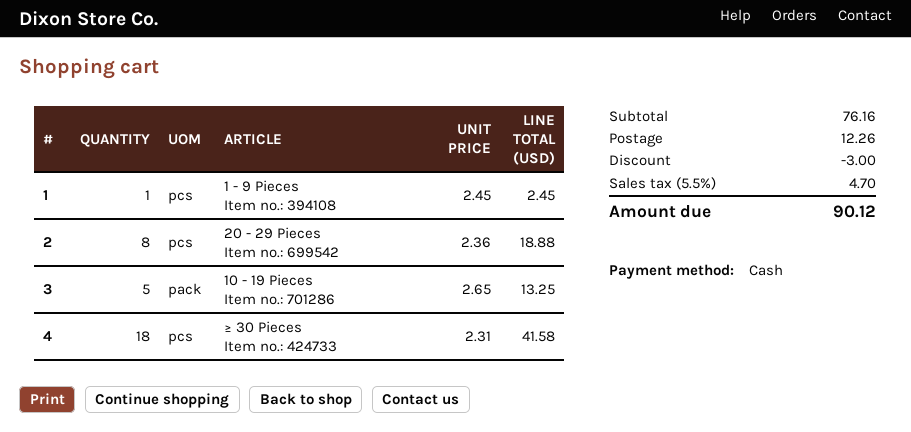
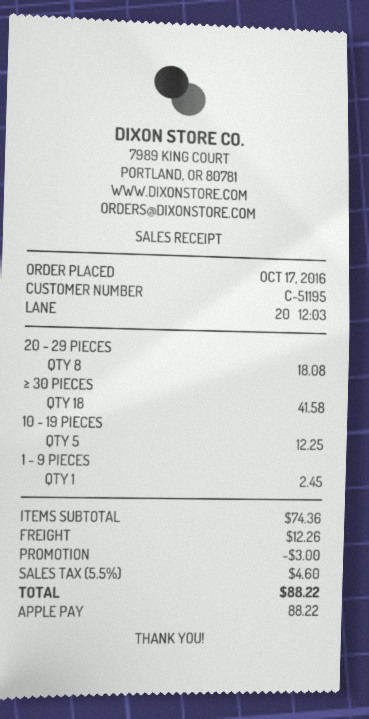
payment method: cash -> Apple Pay
20 - 29 Pieces: 8 for 18.88 -> 8 for 18.08
10 - 19 Pieces: 5 for 13.25 -> 5 for 12.25
subtotal: 76.16 -> 74.36
tax: 5.5% = 4.70 -> 5.5% = 4.60
total: 90.12 -> 88.22

